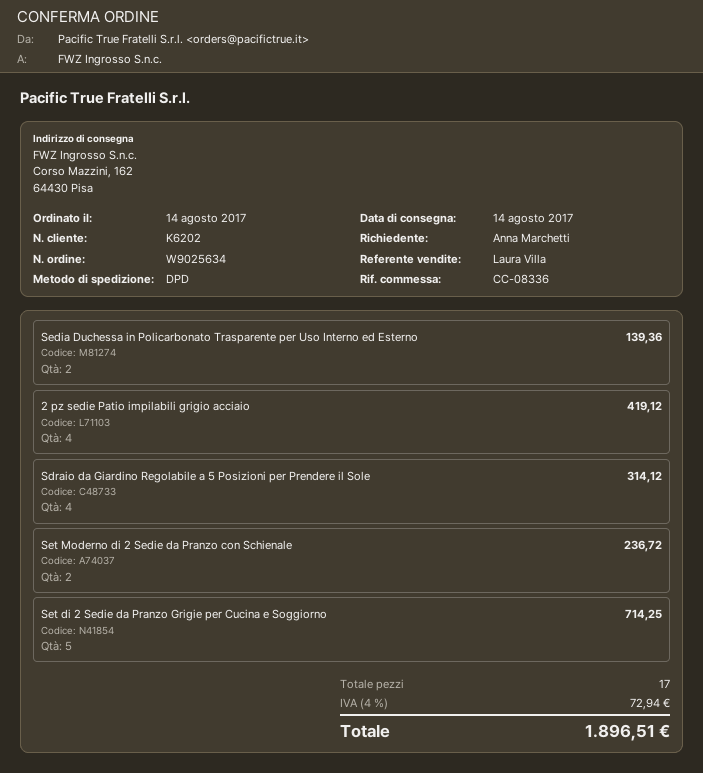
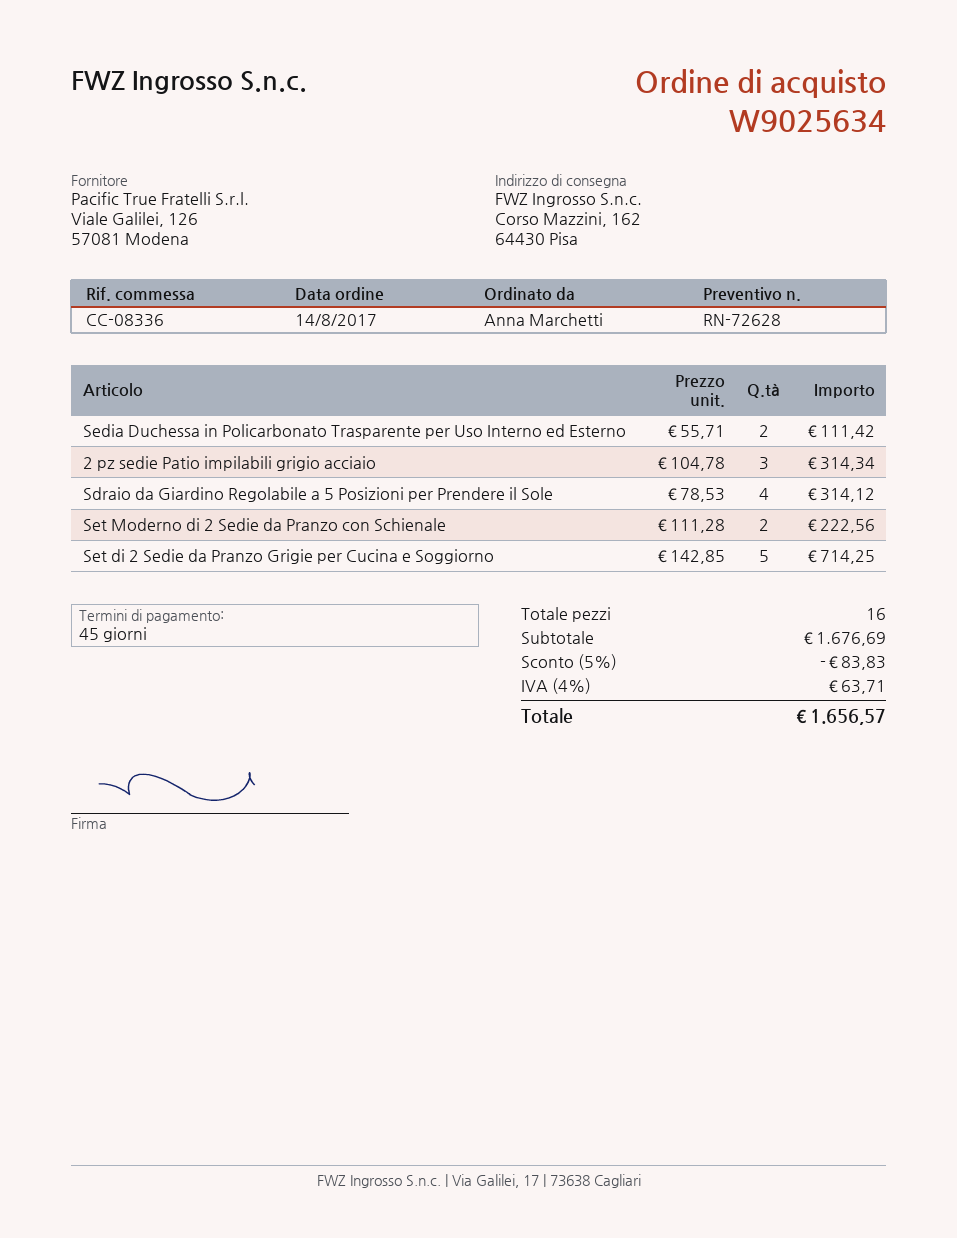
Sedia Duchessa in Policarbonato Trasparente per Uso Interno ed Esterno: 2 for 139.36 -> 2 for 111.42
2 pz sedie Patio impilabili grigio acciaio: 4 for 419.12 -> 3 for 314.34
Set Moderno di 2 Sedie da Pranzo con Schienale: 2 for 236.72 -> 2 for 222.56
total quantity: 17 -> 16
discount: none -> 5% = 83.83
tax: 4% = 72.94 -> 4% = 63.71
total: 1896.51 -> 1656.57

